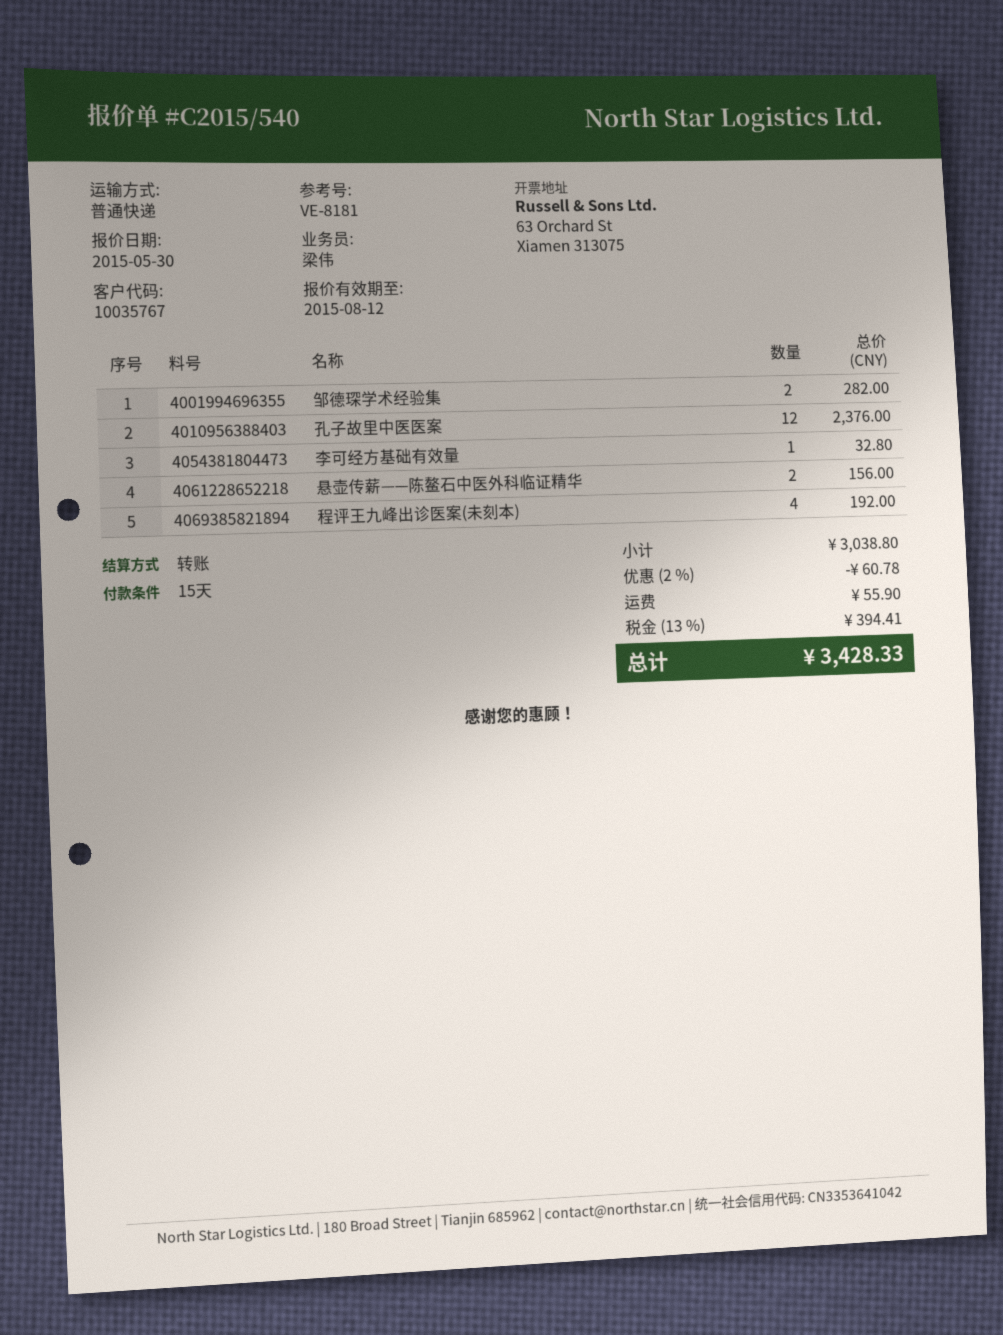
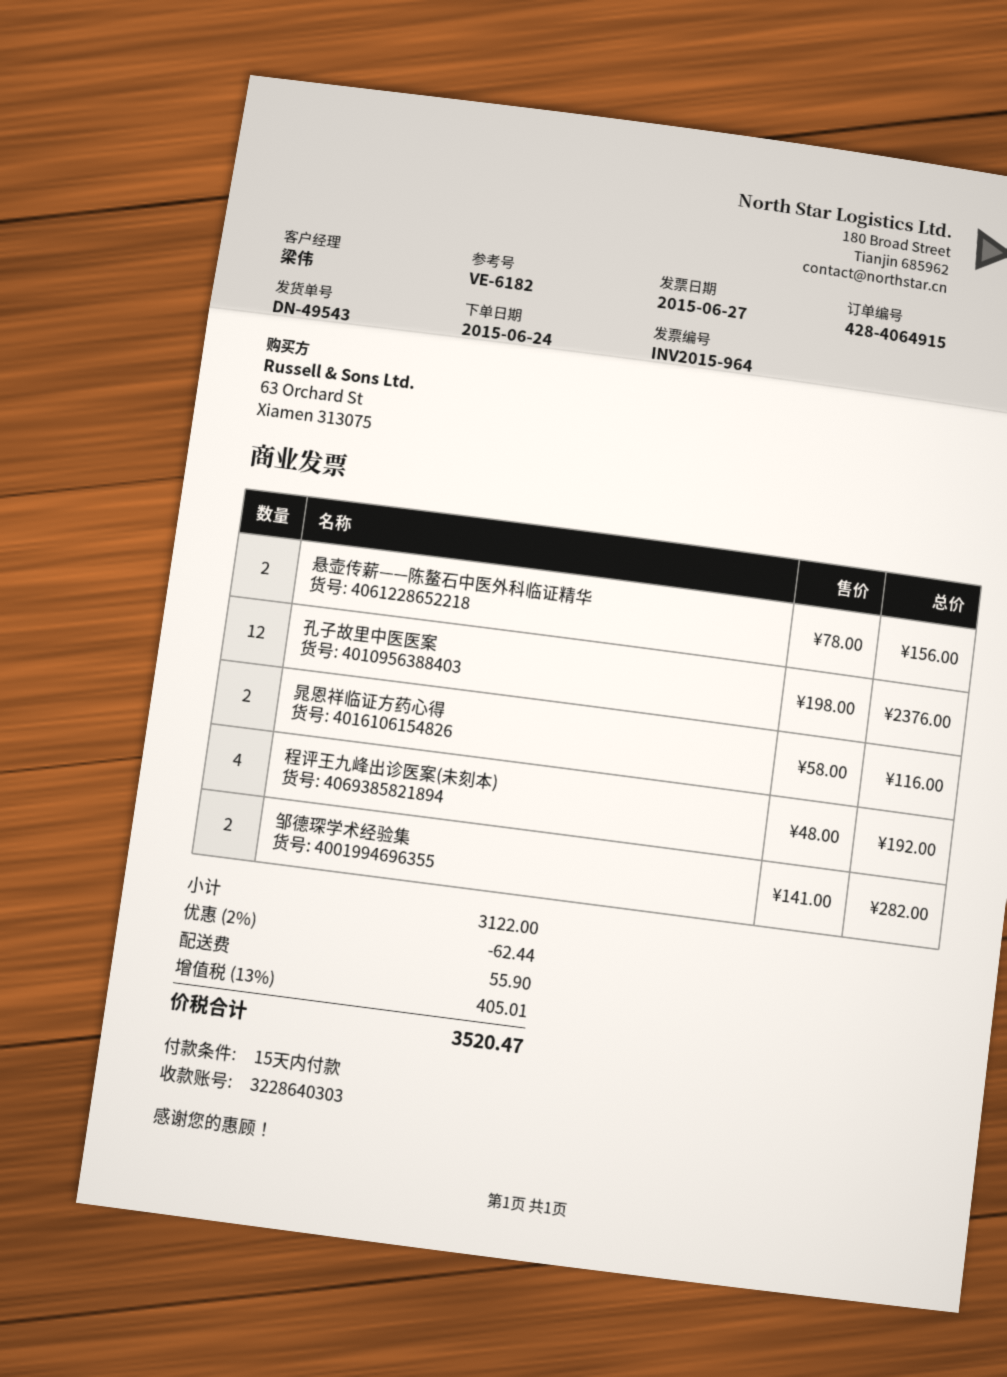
reference: VE-8181 -> VE-6182
李可经方基础有效量: 1 for 32.80 -> none
晁恩祥临证方药心得: none -> 2 for 116.00
subtotal: 3038.80 -> 3122.00
discount: 2% = 60.78 -> 2% = 62.44
tax: 13% = 394.41 -> 13% = 405.01
total: 3428.33 -> 3520.47

